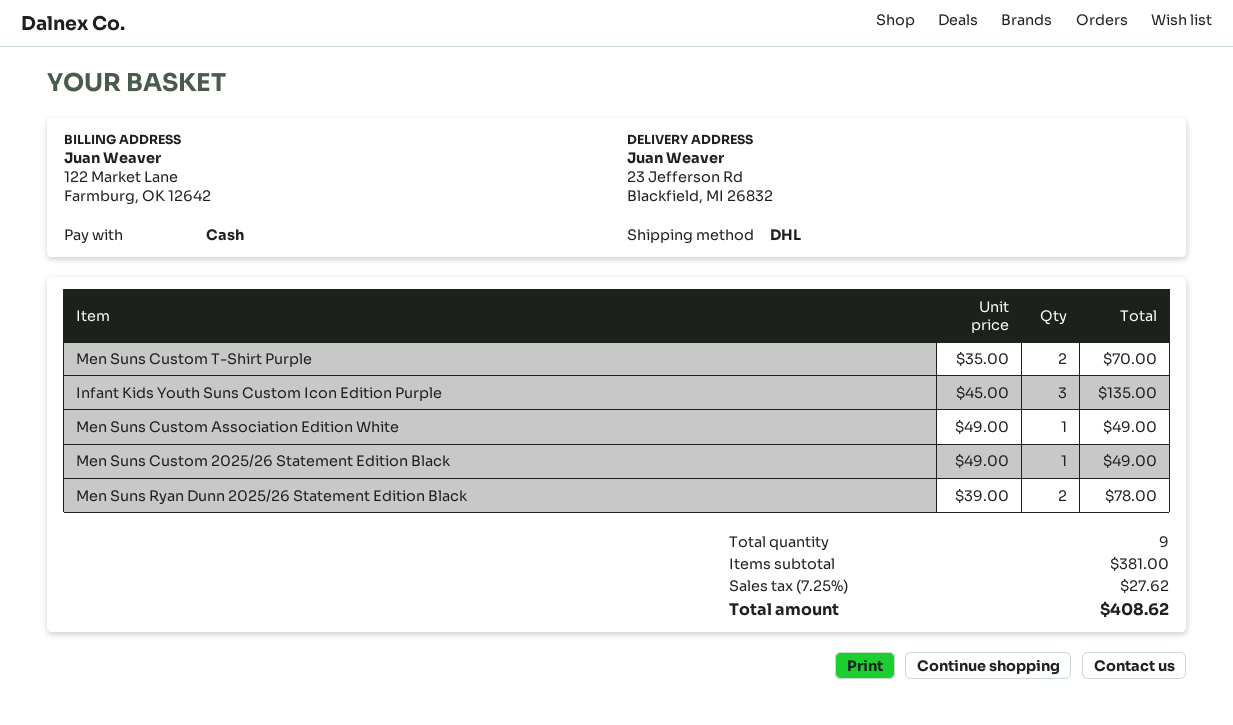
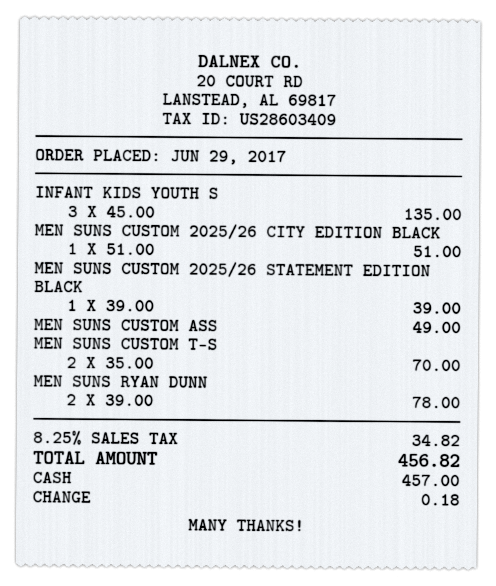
Men Suns Custom 2025/26 Statement Edition Black: 1 x 49.00 = 49.00 -> 1 x 39.00 = 39.00
MEN SUNS CUSTOM 2025/26 CITY EDITION BLACK: none -> 1 x 51.00 = 51.00
tax: 7.25% = 27.62 -> 8.25% = 34.82
total: 408.62 -> 456.82

